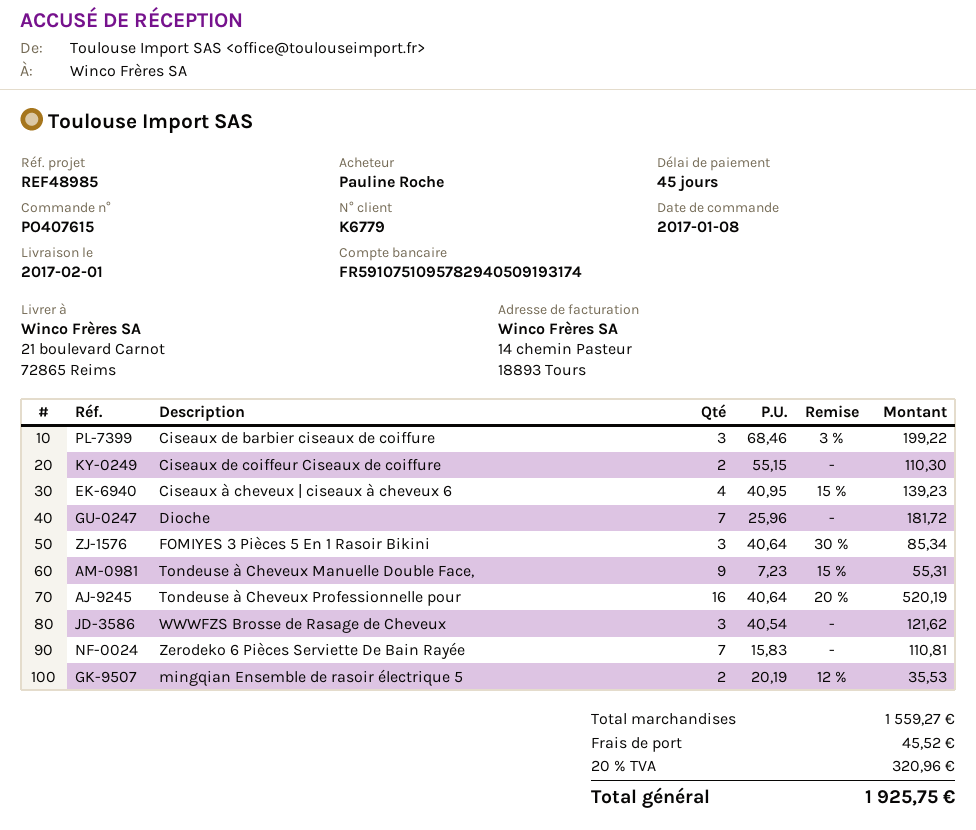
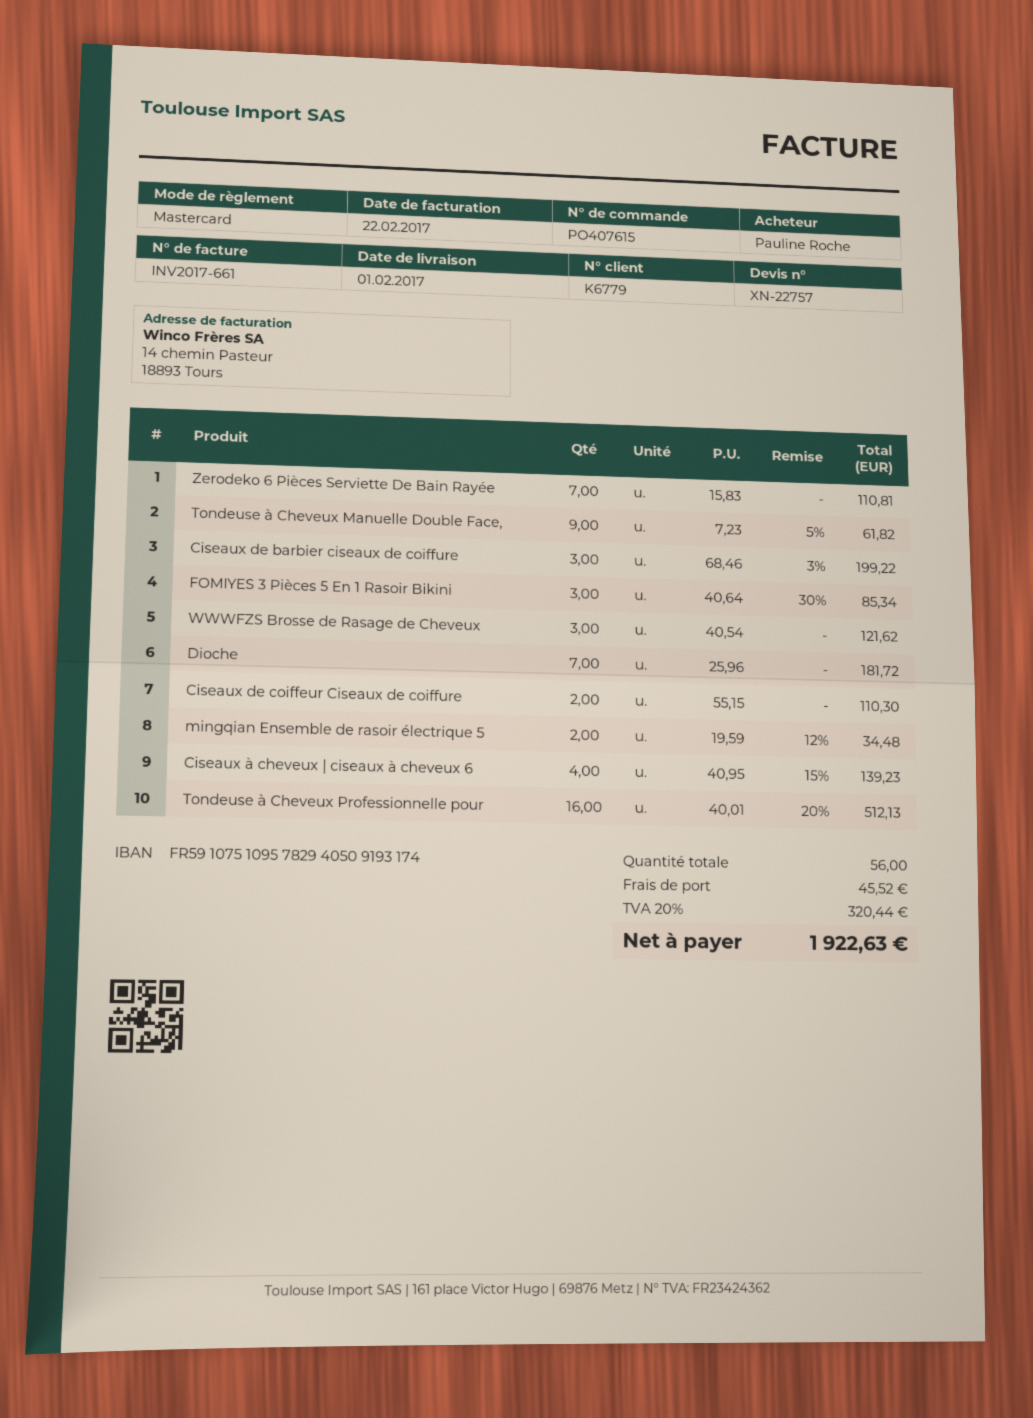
Tondeuse à Cheveux Manuelle Double Face,: 9 x 7.23 - 15% = 55.31 -> 9 x 7.23 - 5% = 61.82
Tondeuse à Cheveux Professionnelle pour: 16 x 40.64 - 20% = 520.19 -> 16 x 40.01 - 20% = 512.13
mingqian Ensemble de rasoir électrique 5: 2 x 20.19 - 12% = 35.53 -> 2 x 19.59 - 12% = 34.48
tax: 20% = 320.96 -> 20% = 320.44
total: 1925.75 -> 1922.63

